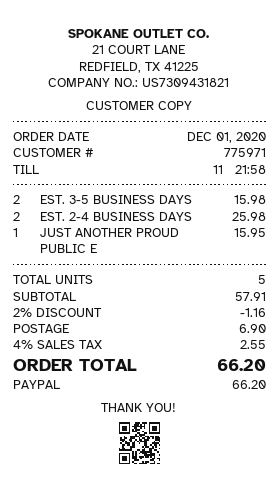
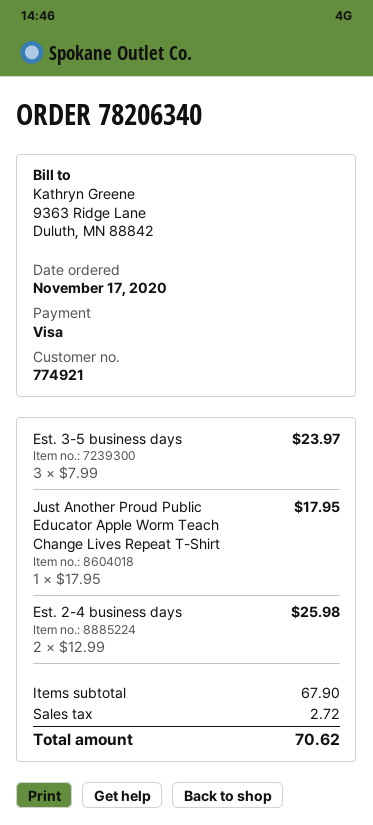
order date: 2020-12-01 -> 2020-11-17
customer number: 775971 -> 774921
payment method: PayPal -> Visa
EST. 3-5 BUSINESS DAYS: 2 for 15.98 -> 3 for 23.97
JUST ANOTHER PROUD PUBLIC E: 1 for 15.95 -> 1 for 17.95
subtotal: 57.91 -> 67.90
discount: 2% = 1.16 -> none
shipping: 6.90 -> none
tax: 2.55 -> 2.72
total: 66.20 -> 70.62

